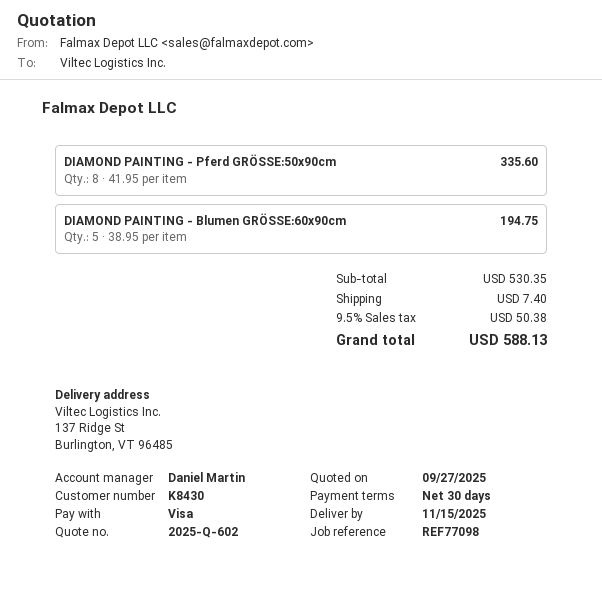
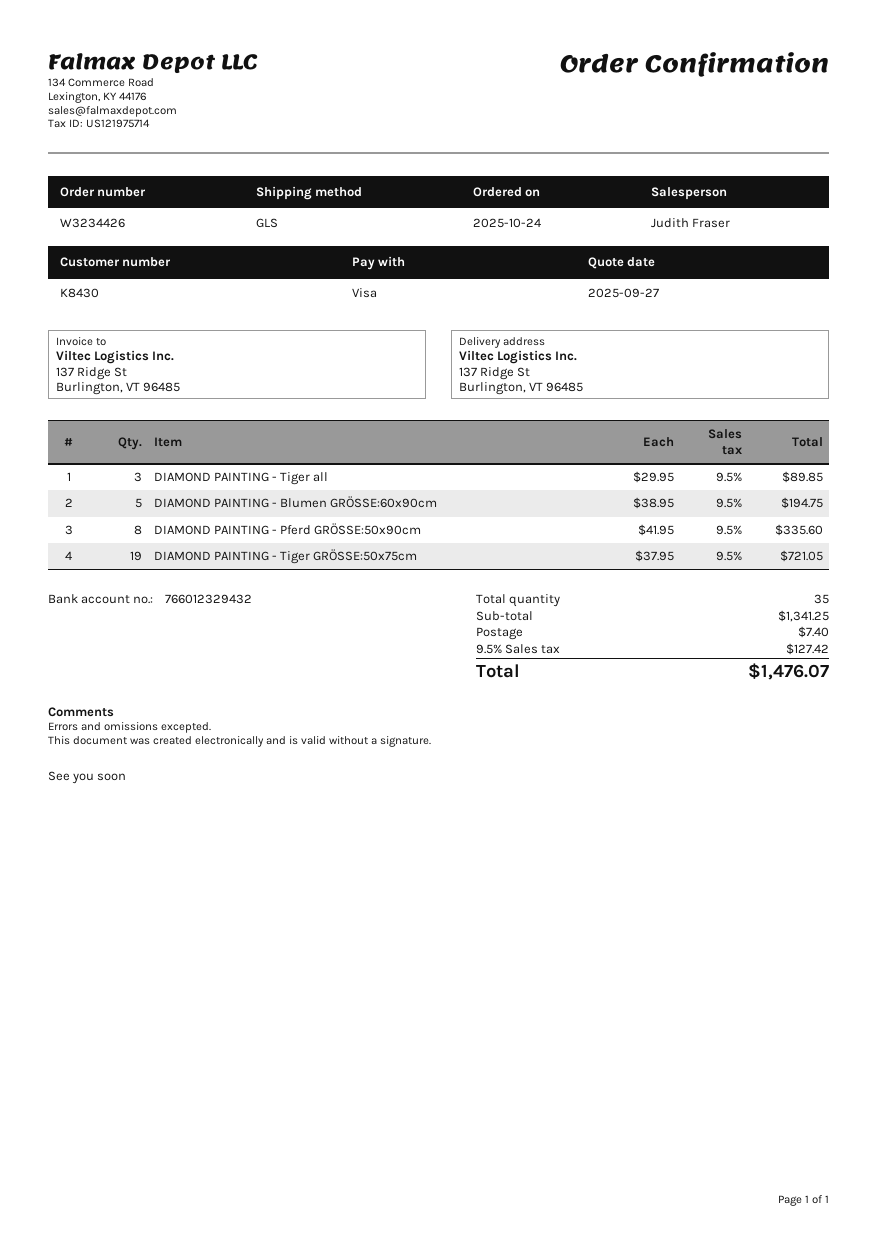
sales rep: Daniel Martin -> Judith Fraser
DIAMOND PAINTING - Tiger all: none -> 3 x 29.95 = 89.85
DIAMOND PAINTING - Tiger GRÖSSE:50x75cm: none -> 19 x 37.95 = 721.05
subtotal: 530.35 -> 1341.25
tax: 9.5% = 50.38 -> 9.5% = 127.42
total: 588.13 -> 1476.07

